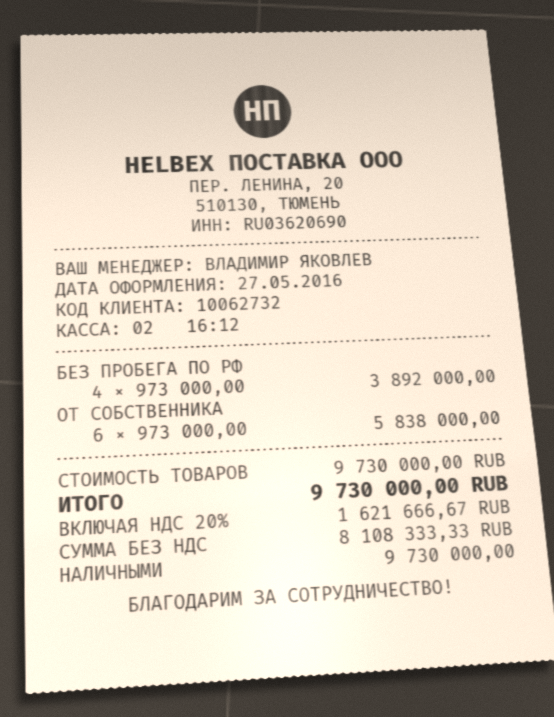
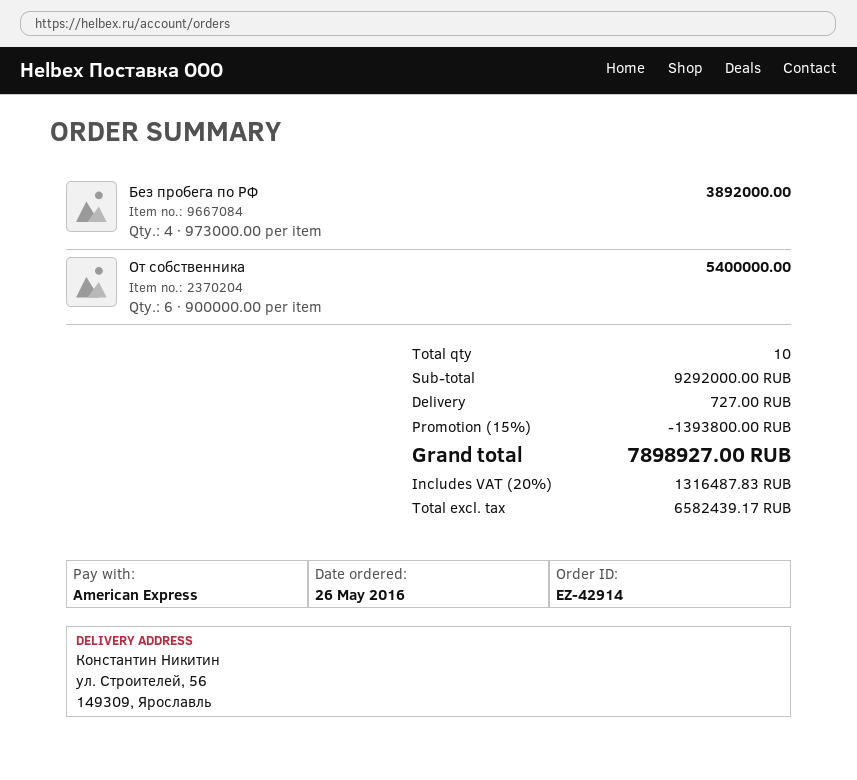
order date: 2016-05-27 -> 2016-05-26
payment method: cash -> American Express
ОТ СОБСТВЕННИКА: 6 x 973000.00 = 5838000.00 -> 6 x 900000.00 = 5400000.00
subtotal: 9730000.00 -> 9292000.00
discount: none -> 15% = 1393800.00
shipping: none -> 727.00
net: 8108333.33 -> 6582439.17
tax: 20% = 1621666.67 -> 20% = 1316487.83
total: 9730000.00 -> 7898927.00

